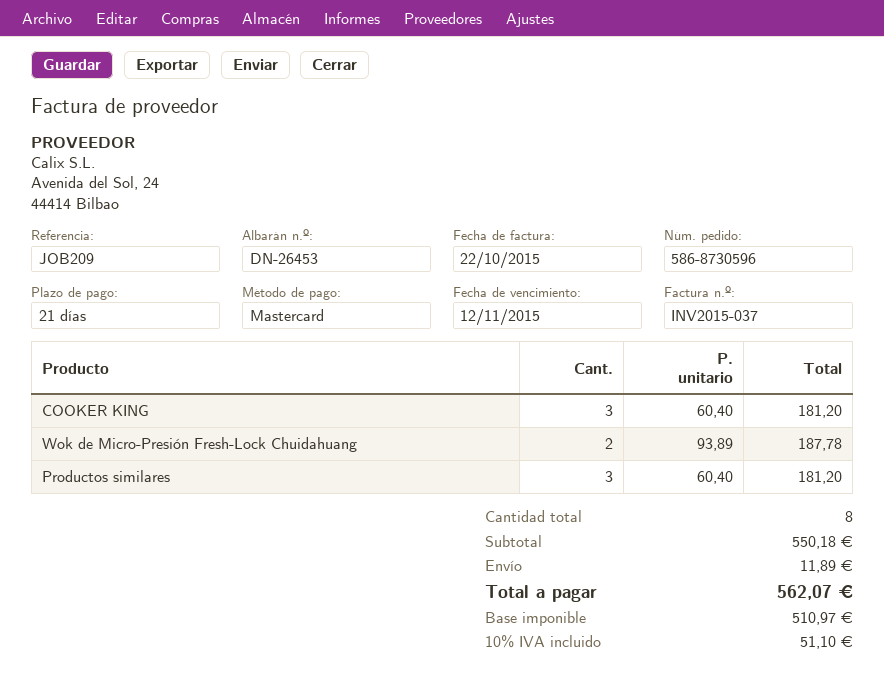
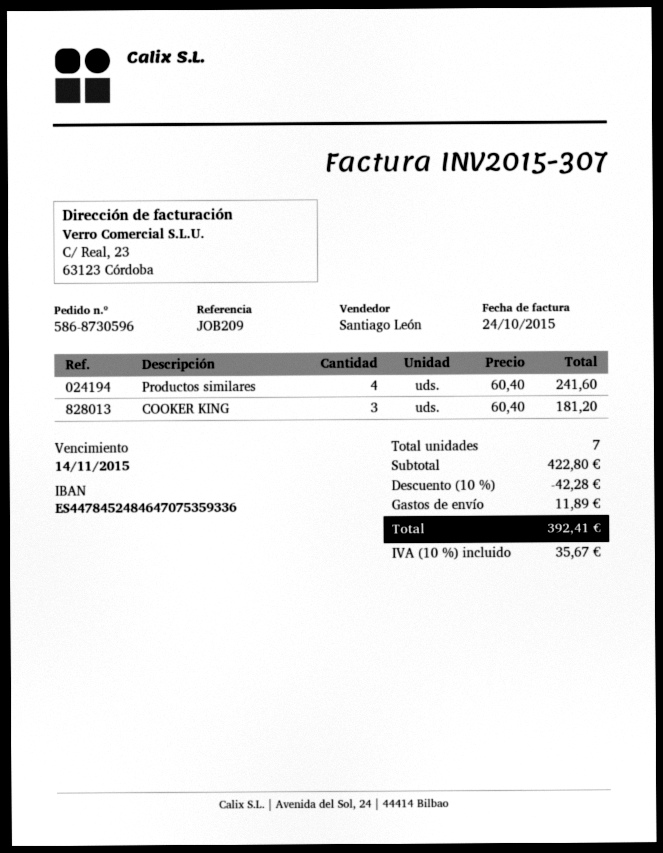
invoice number: INV2015-037 -> INV2015-307
invoice date: 2015-10-22 -> 2015-10-24
due date: 2015-11-12 -> 2015-11-14
Wok de Micro-Presión Fresh-Lock Chuidahuang: 2 x 93.89 = 187.78 -> none
Productos similares: 3 x 60.40 = 181.20 -> 4 x 60.40 = 241.60
total quantity: 8 -> 7
subtotal: 550.18 -> 422.80
discount: none -> 10% = 42.28
tax: 10% = 51.10 -> 10% = 35.67
total: 562.07 -> 392.41

